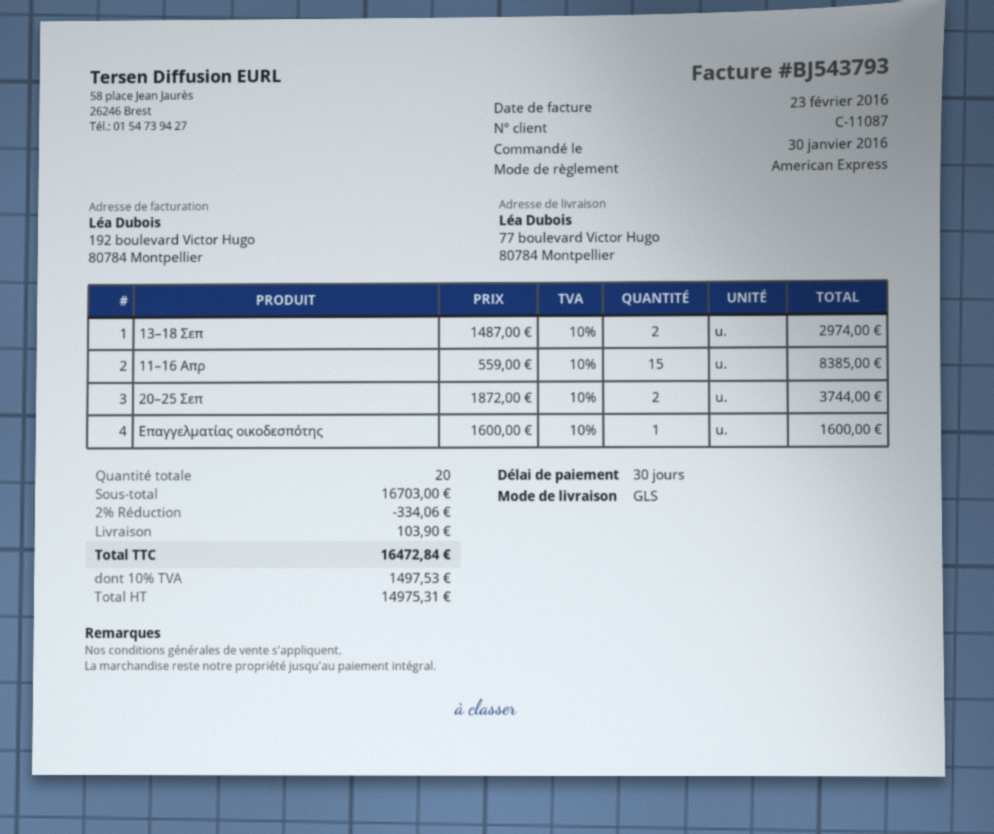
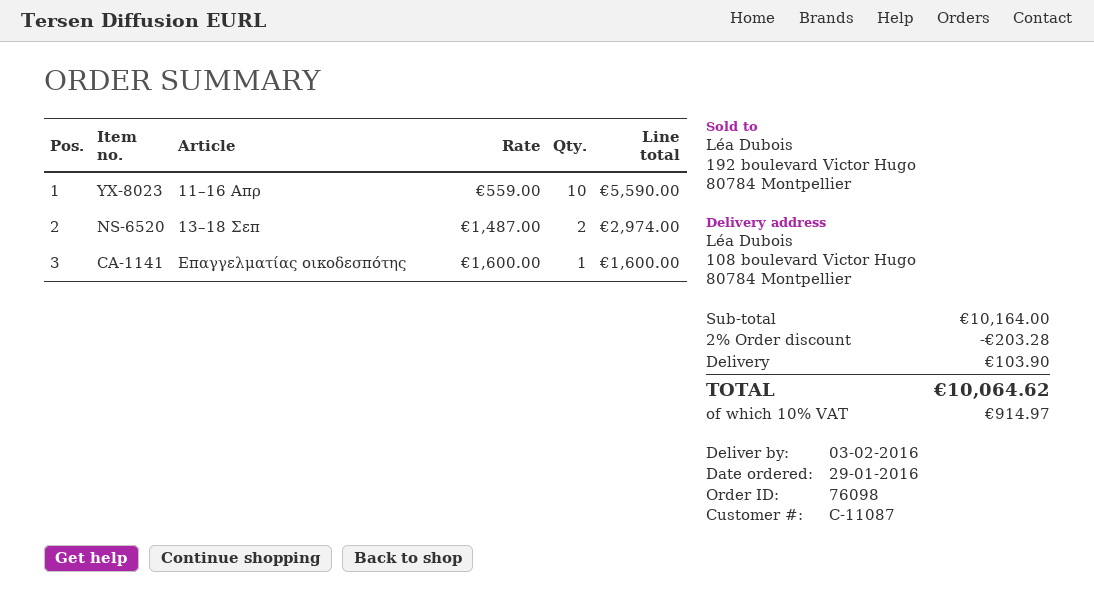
order date: 2016-01-30 -> 2016-01-29
ship to: 77 boulevard Victor Hugo, 80784 Montpellier -> 108 boulevard Victor Hugo, 80784 Montpellier
11–16 Απρ: 15 x 559.00 = 8385.00 -> 10 x 559.00 = 5590.00
20–25 Σεπ: 2 x 1872.00 = 3744.00 -> none
subtotal: 16703.00 -> 10164.00
discount: 2% = 334.06 -> 2% = 203.28
tax: 10% = 1497.53 -> 10% = 914.97
total: 16472.84 -> 10064.62

